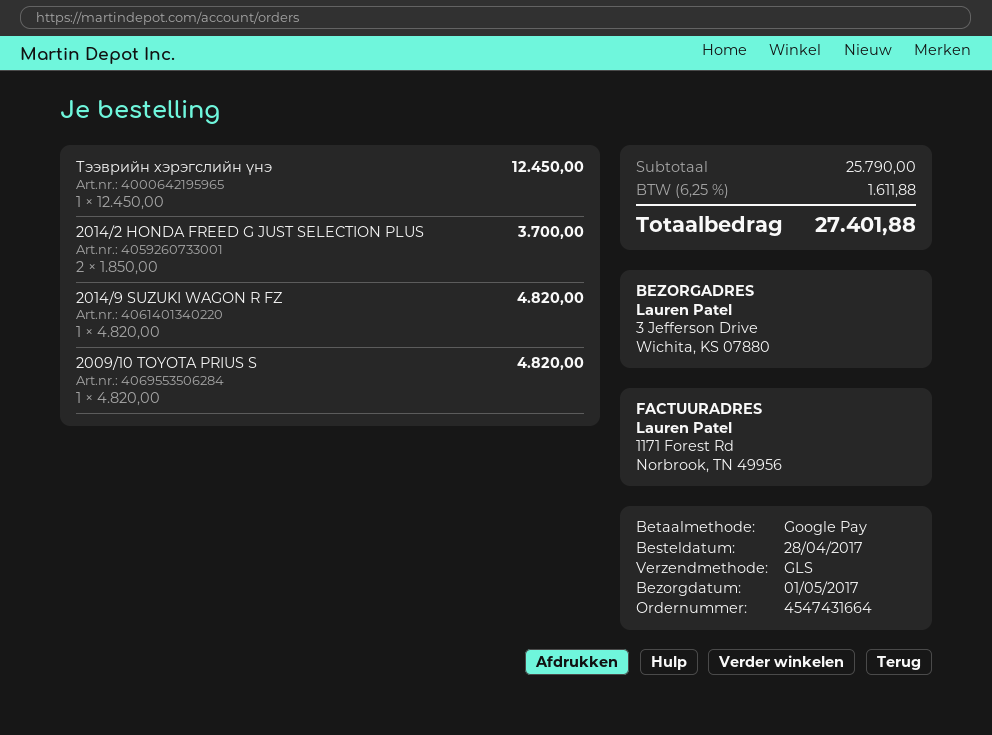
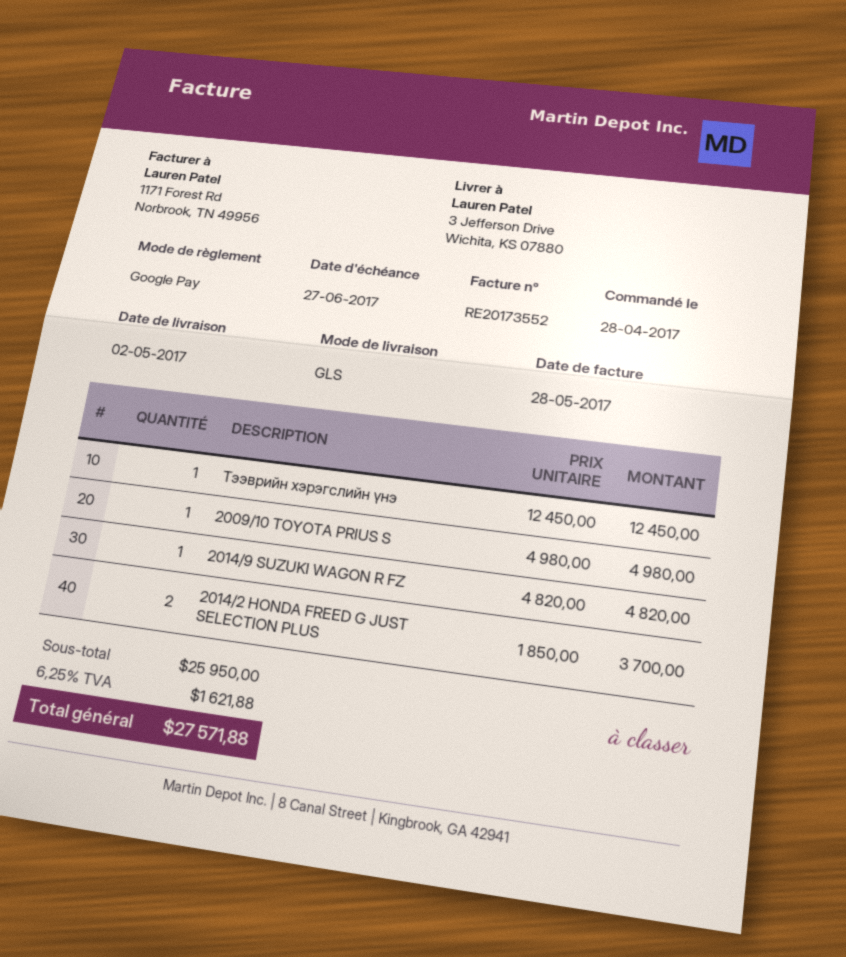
delivery date: 2017-05-01 -> 2017-05-02
2009/10 TOYOTA PRIUS S: 1 x 4820.00 = 4820.00 -> 1 x 4980.00 = 4980.00
subtotal: 25790.00 -> 25950.00
tax: 6.25% = 1611.88 -> 6.25% = 1621.88
total: 27401.88 -> 27571.88

